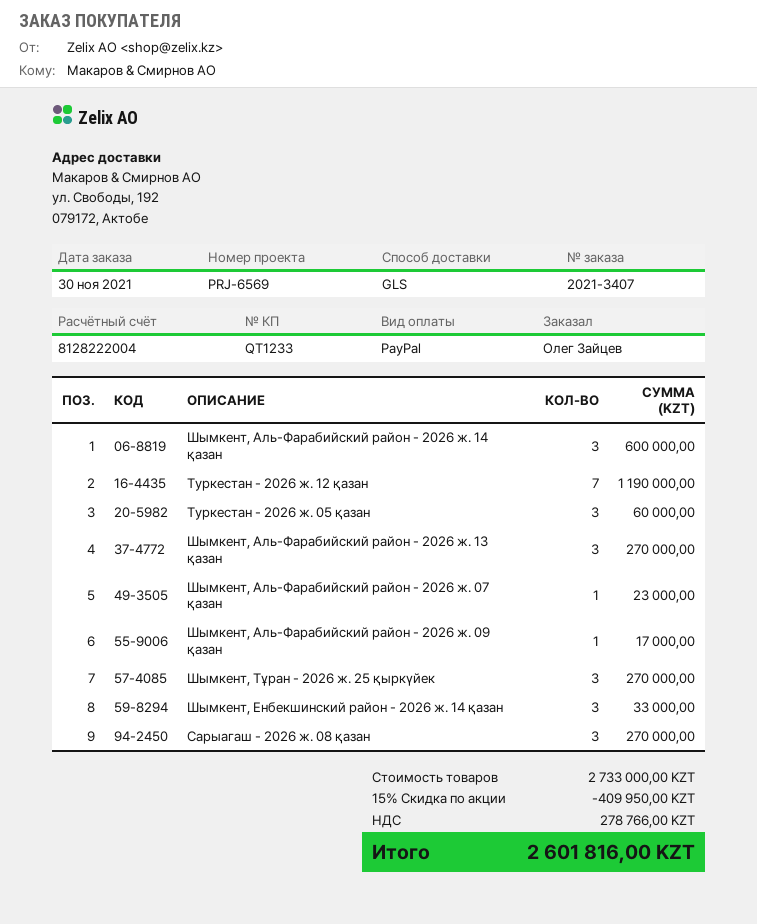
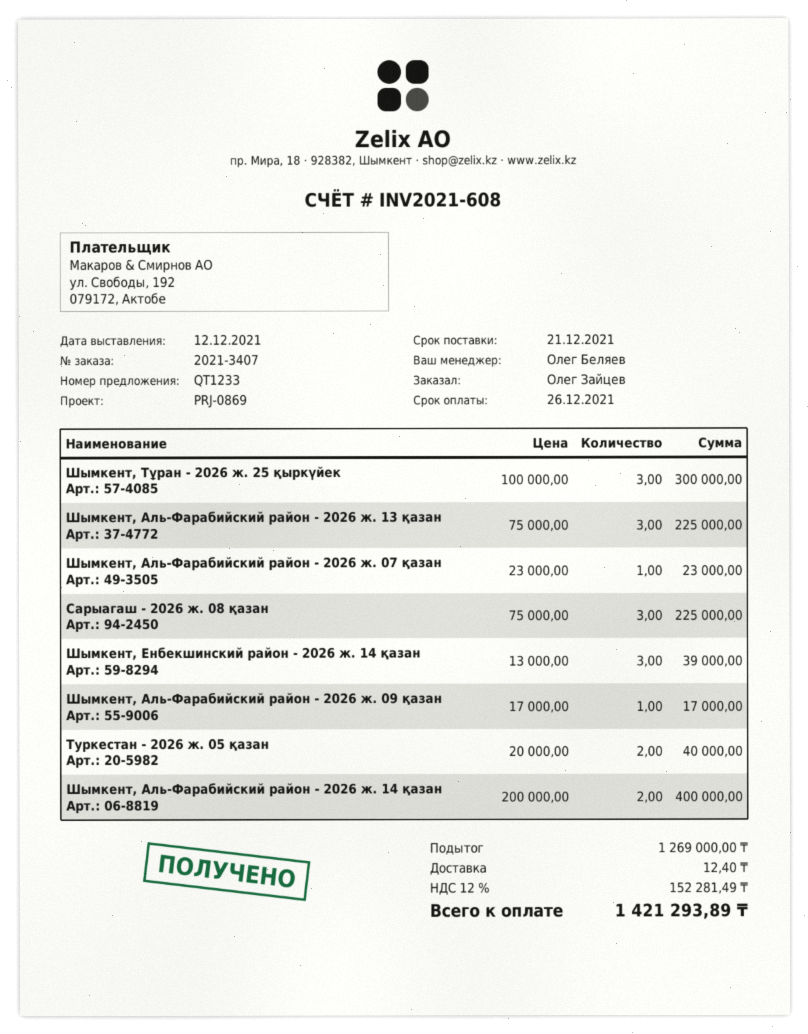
reference: PRJ-6569 -> PRJ-0869
Шымкент, Аль-Фарабийский район - 2026 ж. 14 қазан: 3 for 600000.00 -> 2 for 400000.00
Туркестан - 2026 ж. 12 қазан: 7 for 1190000.00 -> none
Туркестан - 2026 ж. 05 қазан: 3 for 60000.00 -> 2 for 40000.00
Шымкент, Аль-Фарабийский район - 2026 ж. 13 қазан: 3 for 270000.00 -> 3 for 225000.00
Шымкент, Тұран - 2026 ж. 25 қыркүйек: 3 for 270000.00 -> 3 for 300000.00
Шымкент, Енбекшинский район - 2026 ж. 14 қазан: 3 for 33000.00 -> 3 for 39000.00
Сарыагаш - 2026 ж. 08 қазан: 3 for 270000.00 -> 3 for 225000.00
subtotal: 2733000.00 -> 1269000.00
discount: 15% = 409950.00 -> none
shipping: none -> 12.40
tax: 278766.00 -> 152281.49
total: 2601816.00 -> 1421293.89

